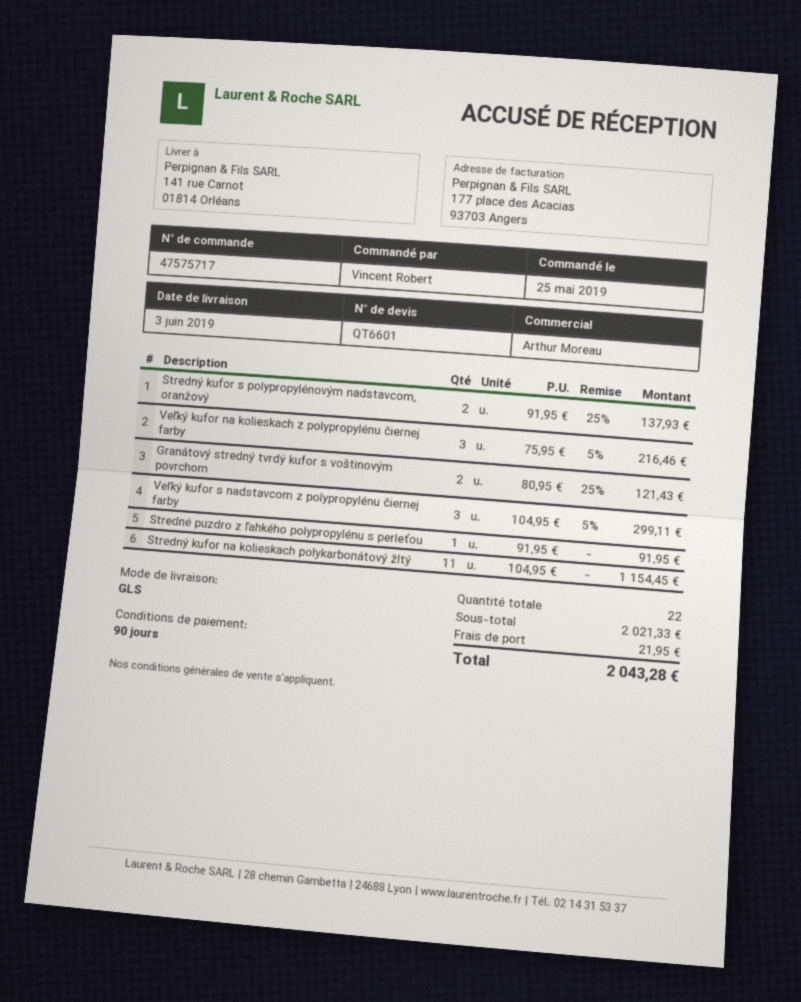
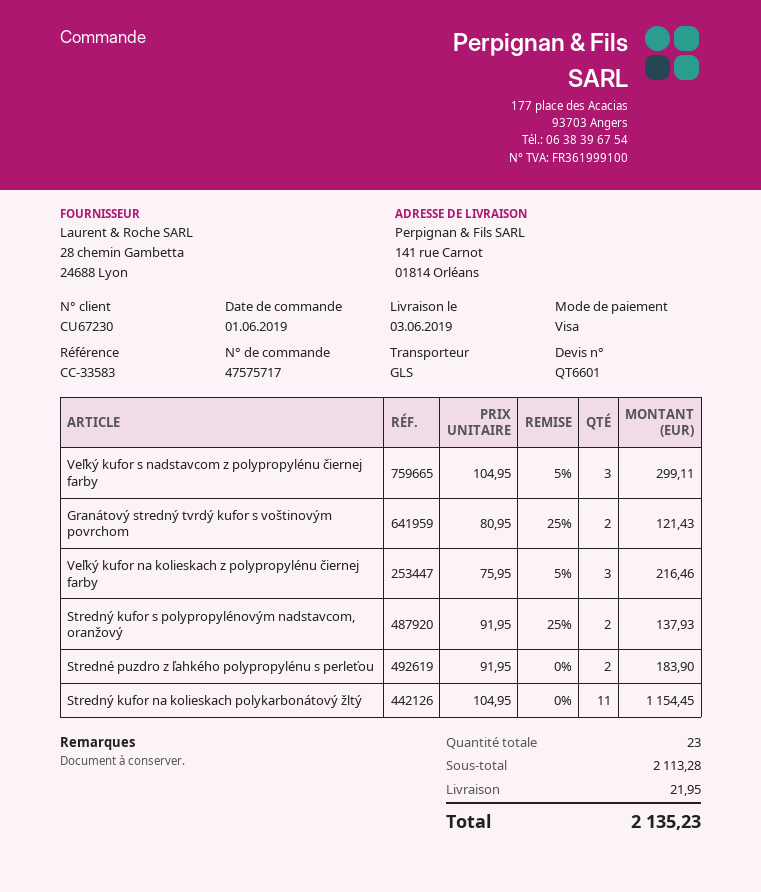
order date: 2019-05-25 -> 2019-06-01
Stredné puzdro z ľahkého polypropylénu s perleťou: 1 x 91.95 = 91.95 -> 2 x 91.95 = 183.90
total quantity: 22 -> 23
subtotal: 2021.33 -> 2113.28
total: 2043.28 -> 2135.23

